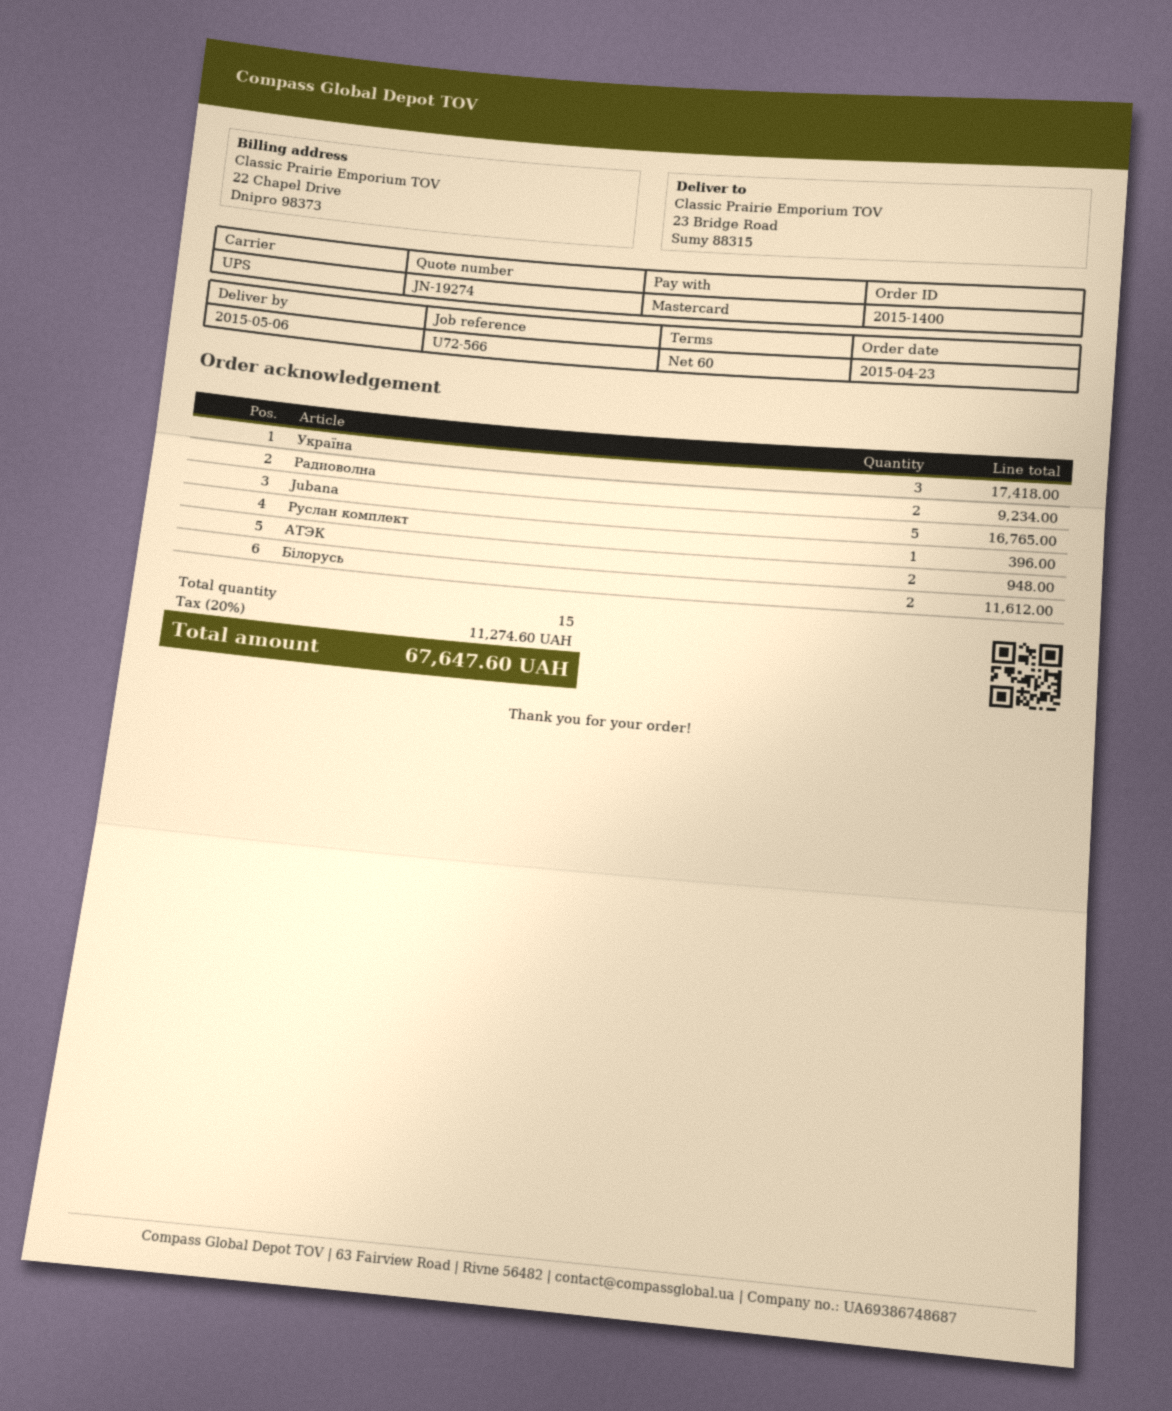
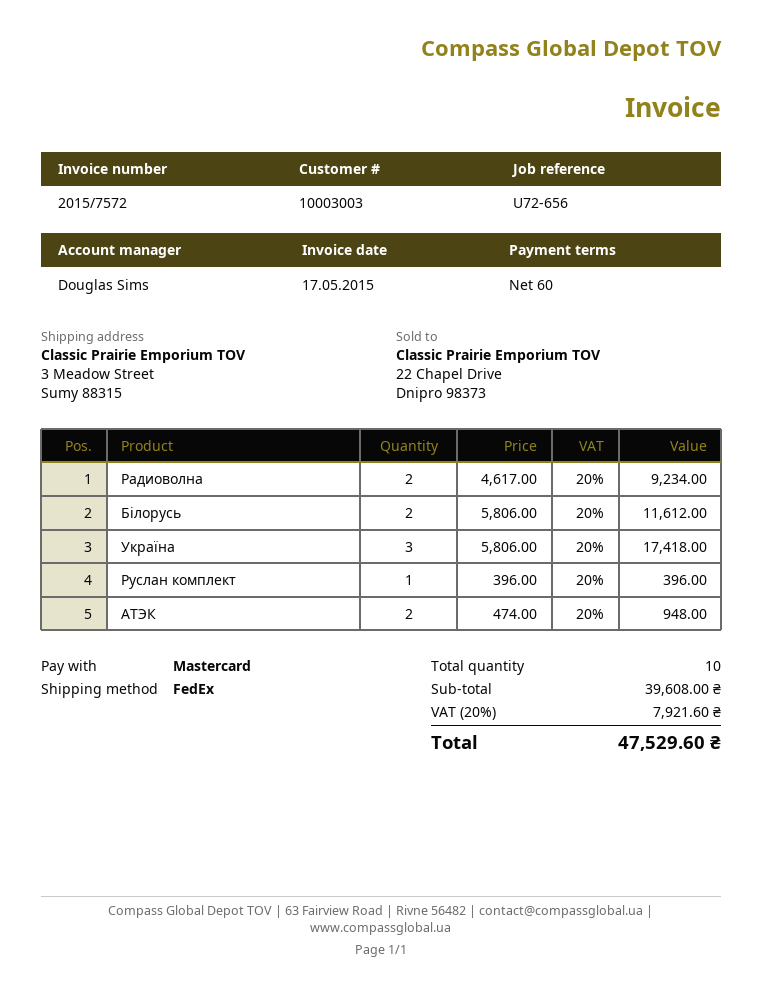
reference: U72-566 -> U72-656
shipping method: UPS -> FedEx
ship to: 23 Bridge Road, Sumy 88315 -> 3 Meadow Street, Sumy 88315
Jubana: 5 for 16765.00 -> none
total quantity: 15 -> 10
tax: 20% = 11274.60 -> 20% = 7921.60
total: 67647.60 -> 47529.60

